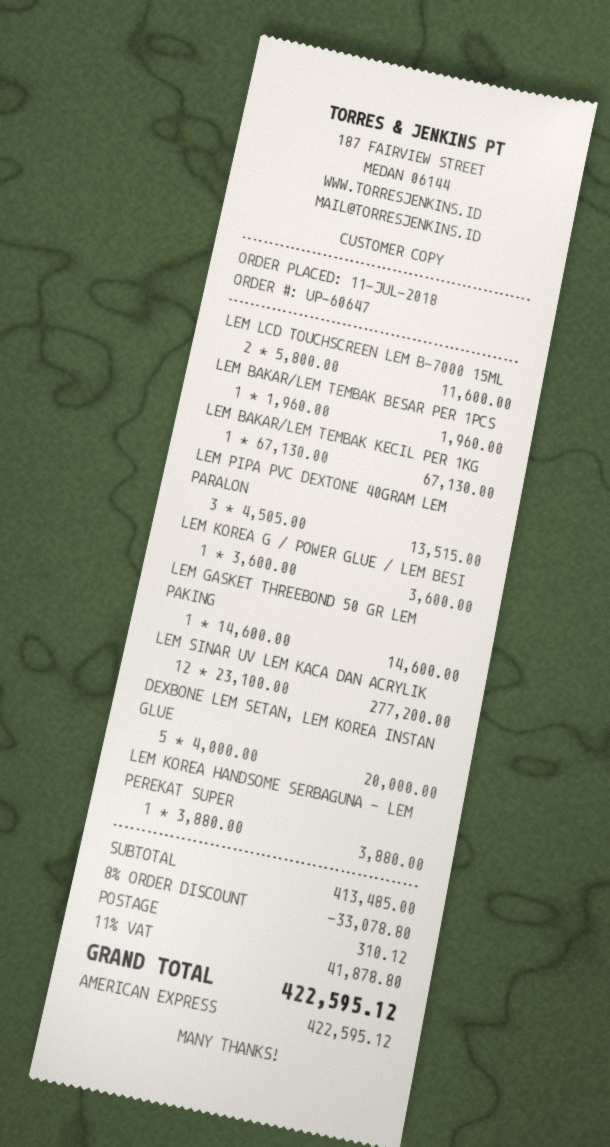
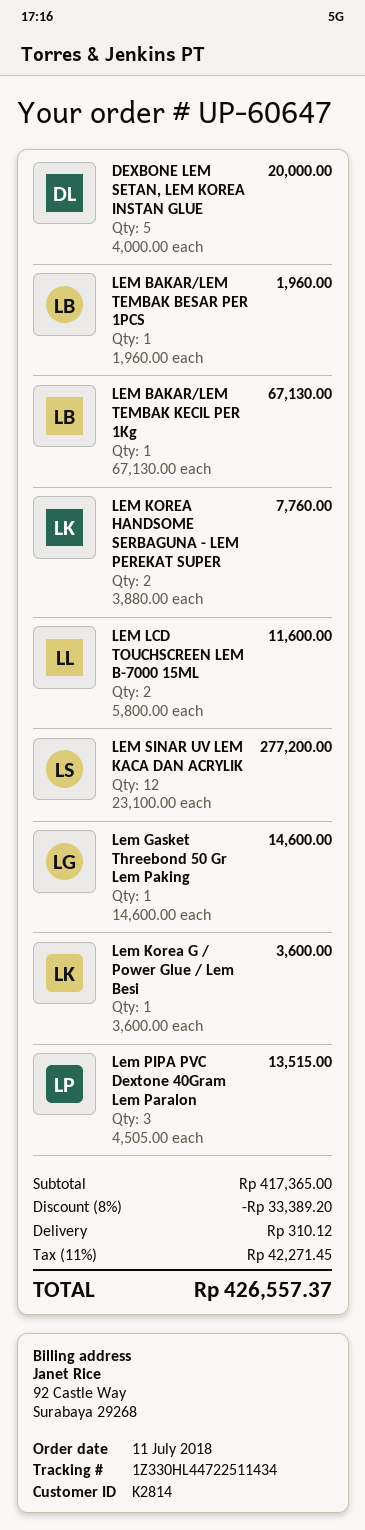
LEM KOREA HANDSOME SERBAGUNA - LEM PEREKAT SUPER: 1 x 3880.00 = 3880.00 -> 2 x 3880.00 = 7760.00
subtotal: 413485.00 -> 417365.00
discount: 8% = 33078.80 -> 8% = 33389.20
tax: 11% = 41878.80 -> 11% = 42271.45
total: 422595.12 -> 426557.37

